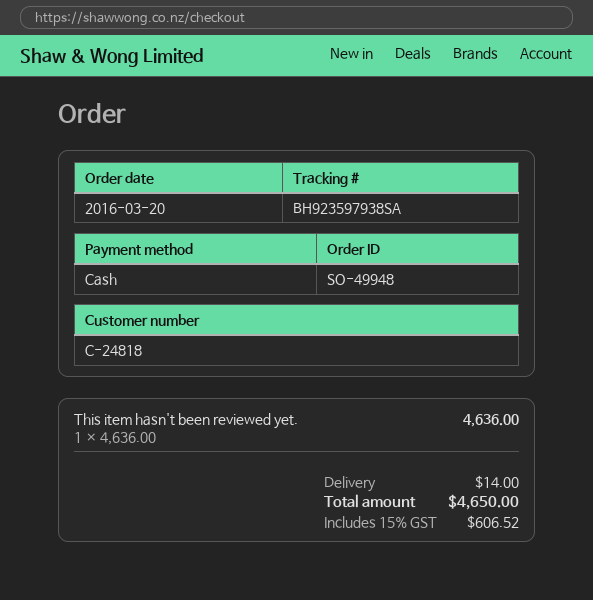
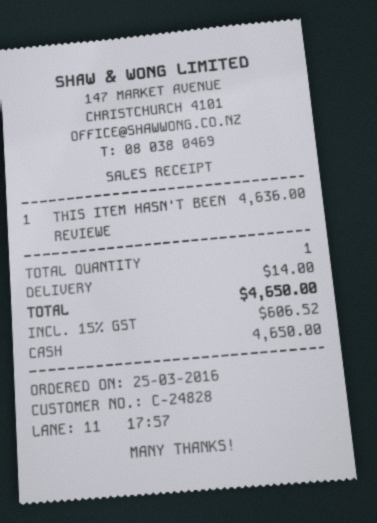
order date: 2016-03-20 -> 2016-03-25
customer number: C-24818 -> C-24828

